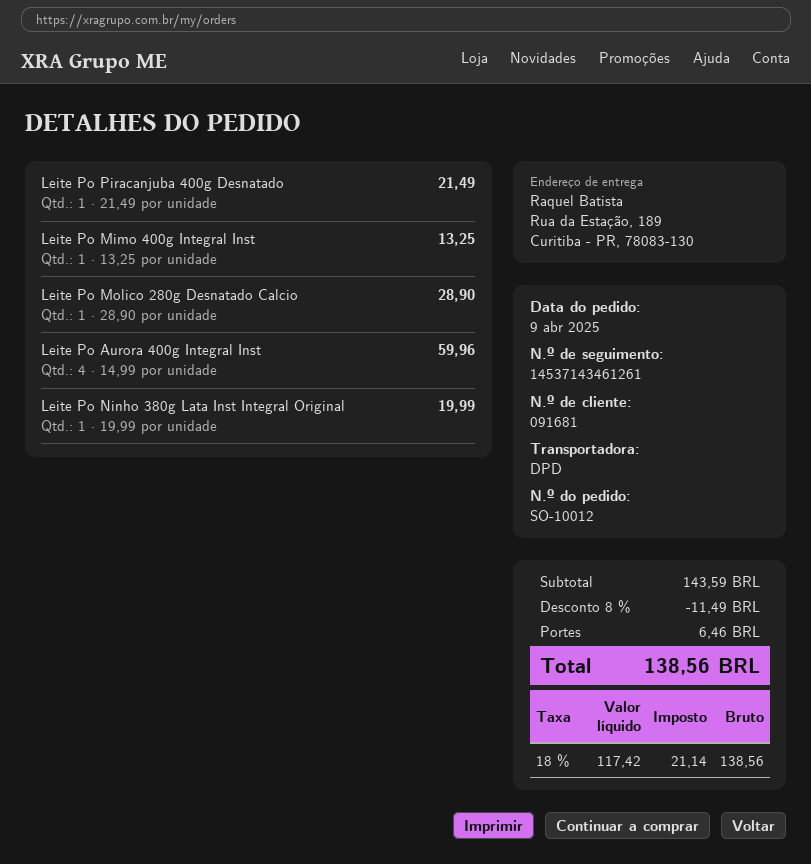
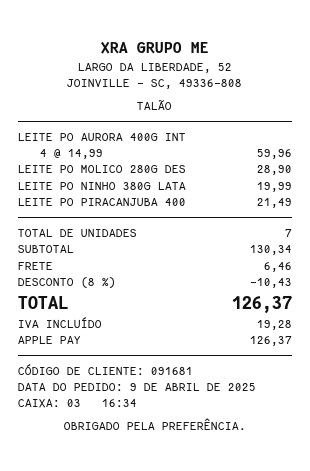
Leite Po Mimo 400g Integral Inst: 1 x 13.25 = 13.25 -> none
subtotal: 143.59 -> 130.34
discount: 8% = 11.49 -> 8% = 10.43
tax: 21.14 -> 19.28
total: 138.56 -> 126.37

